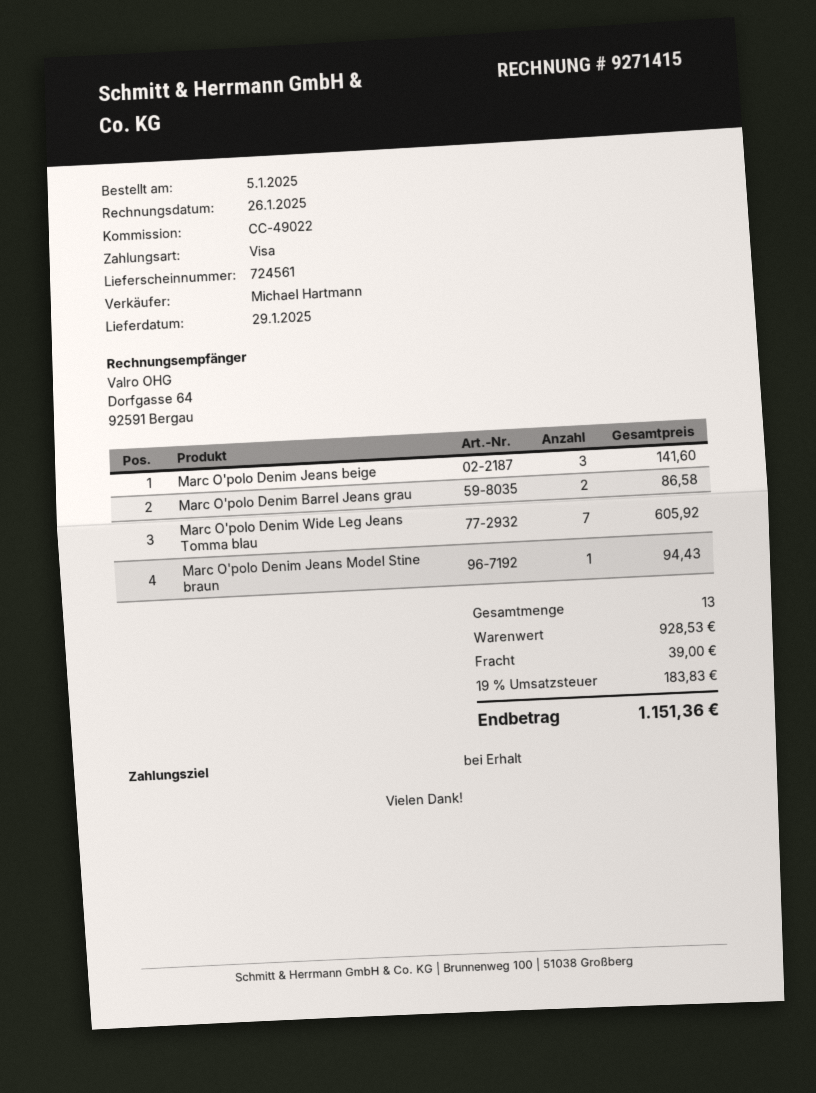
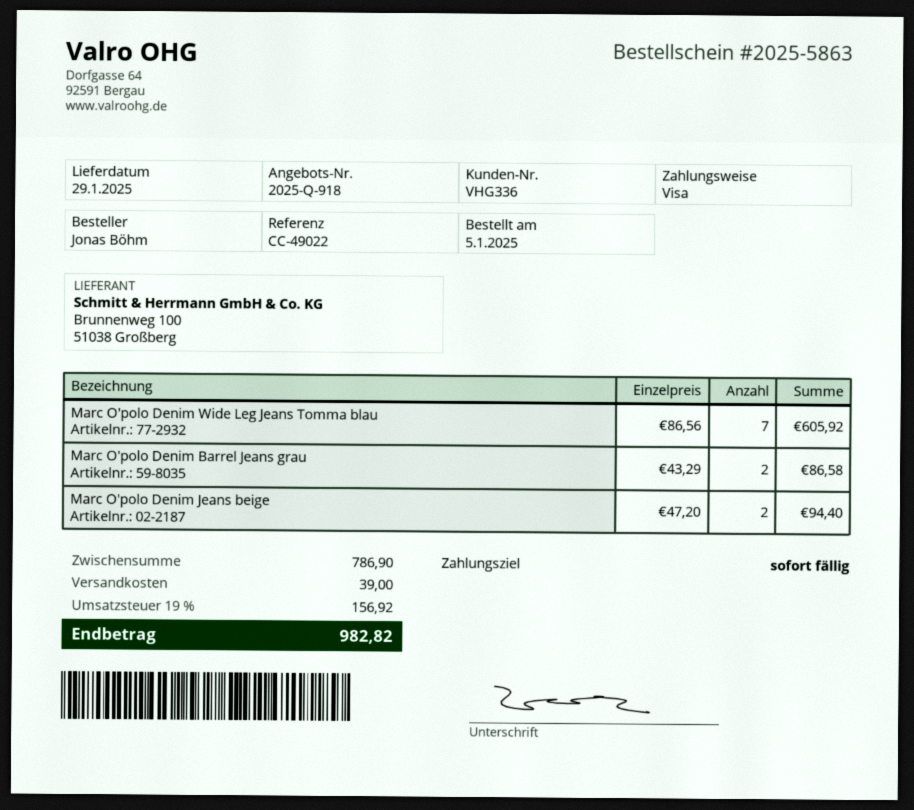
Marc O'polo Denim Jeans beige: 3 for 141.60 -> 2 for 94.40
Marc O'polo Denim Jeans Model Stine braun: 1 for 94.43 -> none
subtotal: 928.53 -> 786.90
tax: 19% = 183.83 -> 19% = 156.92
total: 1151.36 -> 982.82

